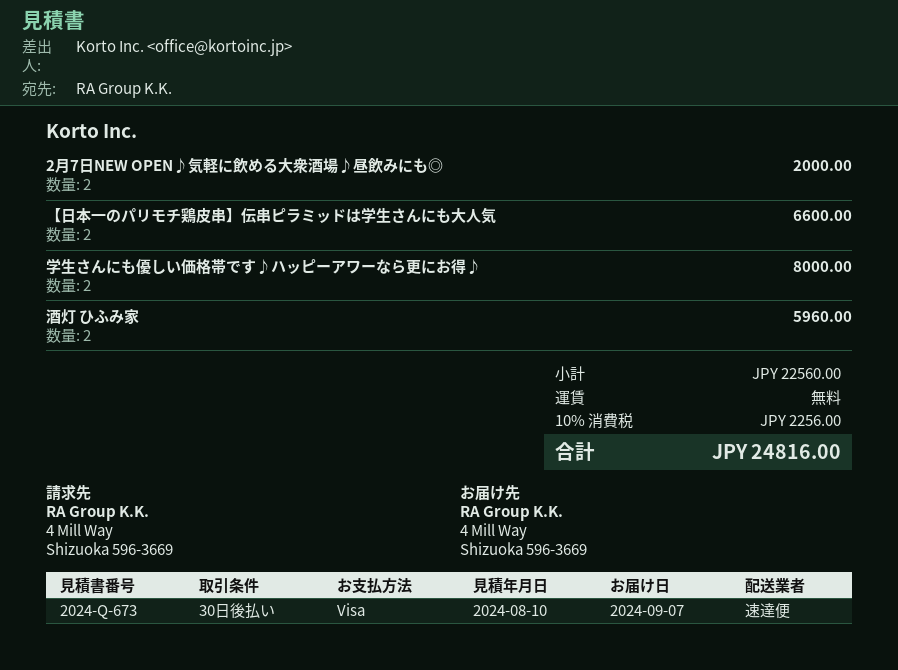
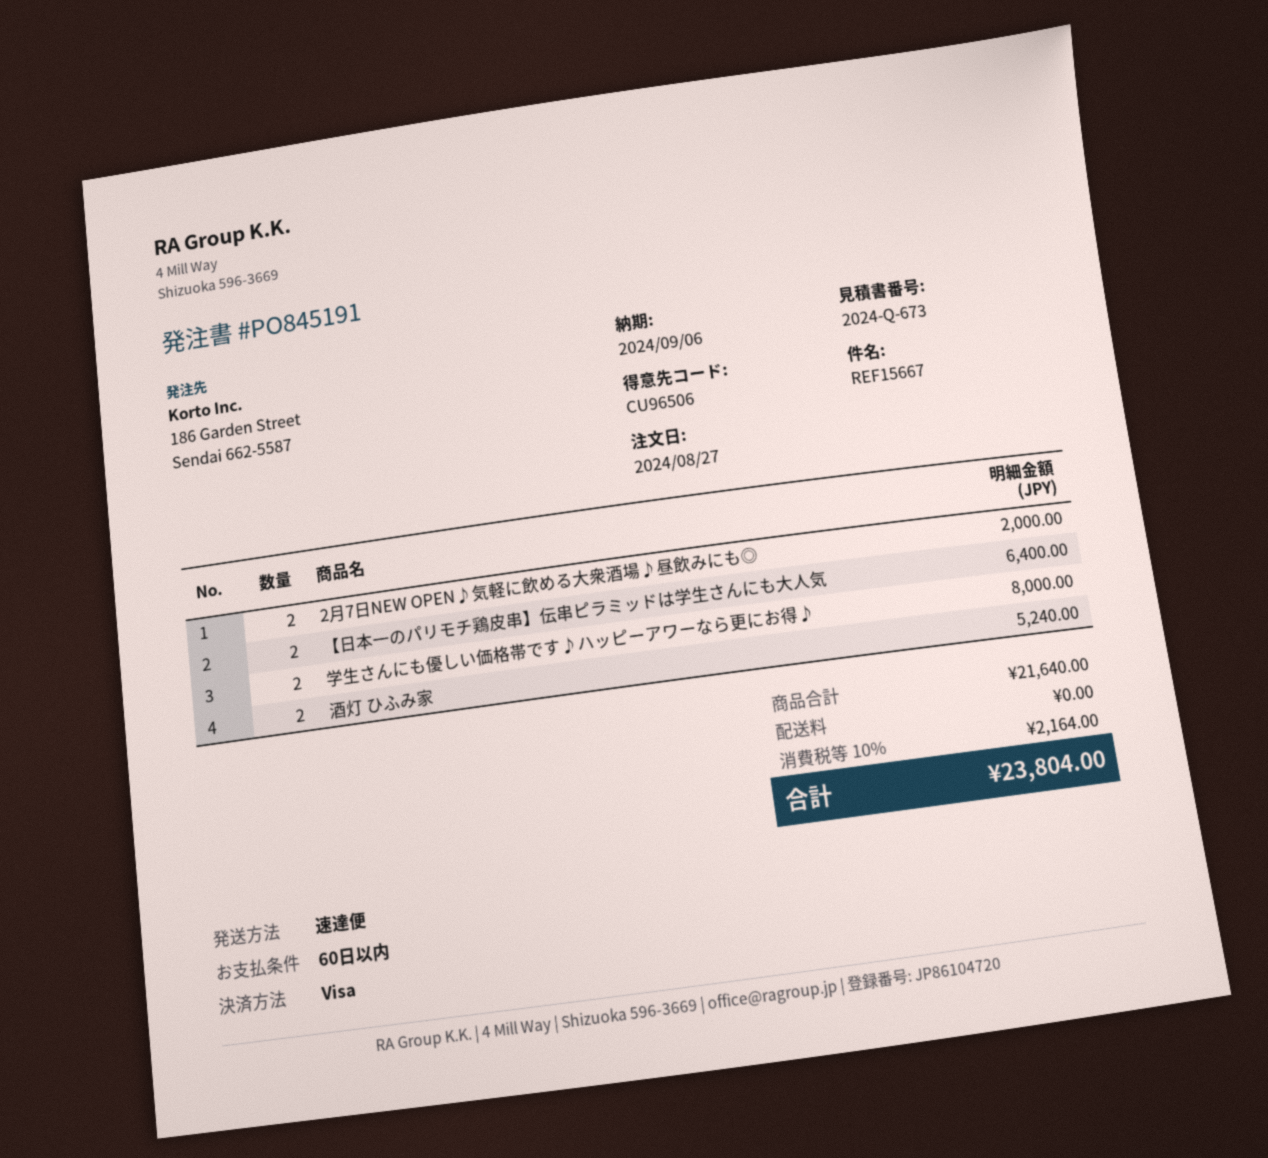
delivery date: 2024-09-07 -> 2024-09-06
payment terms: 30 days -> 60 days
【日本一のパリモチ鶏皮串】伝串ピラミッドは学生さんにも大人気: 2 for 6600.00 -> 2 for 6400.00
酒灯 ひふみ家: 2 for 5960.00 -> 2 for 5240.00
subtotal: 22560.00 -> 21640.00
tax: 10% = 2256.00 -> 10% = 2164.00
total: 24816.00 -> 23804.00

